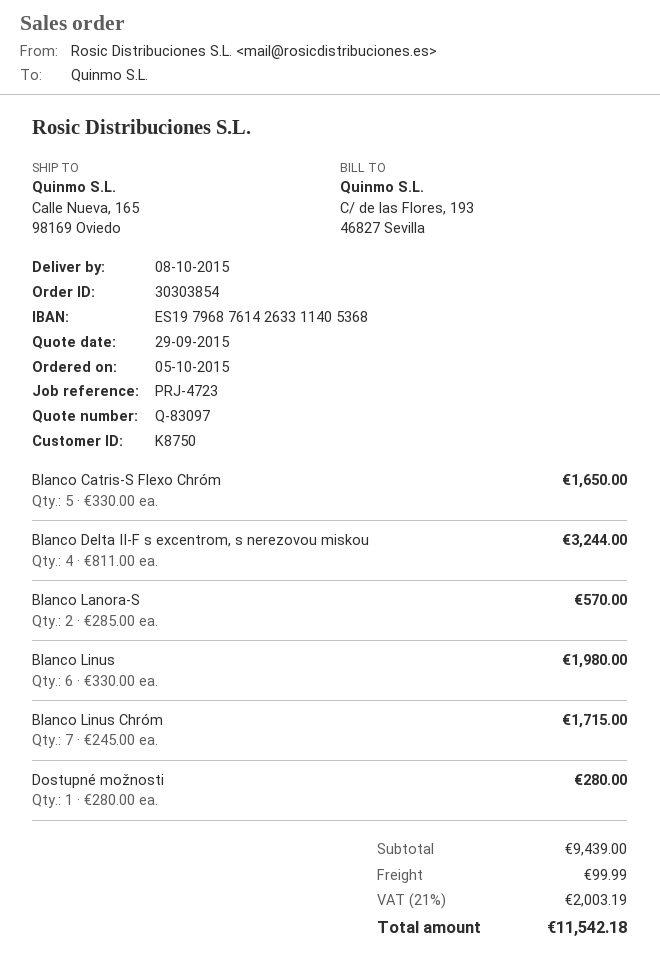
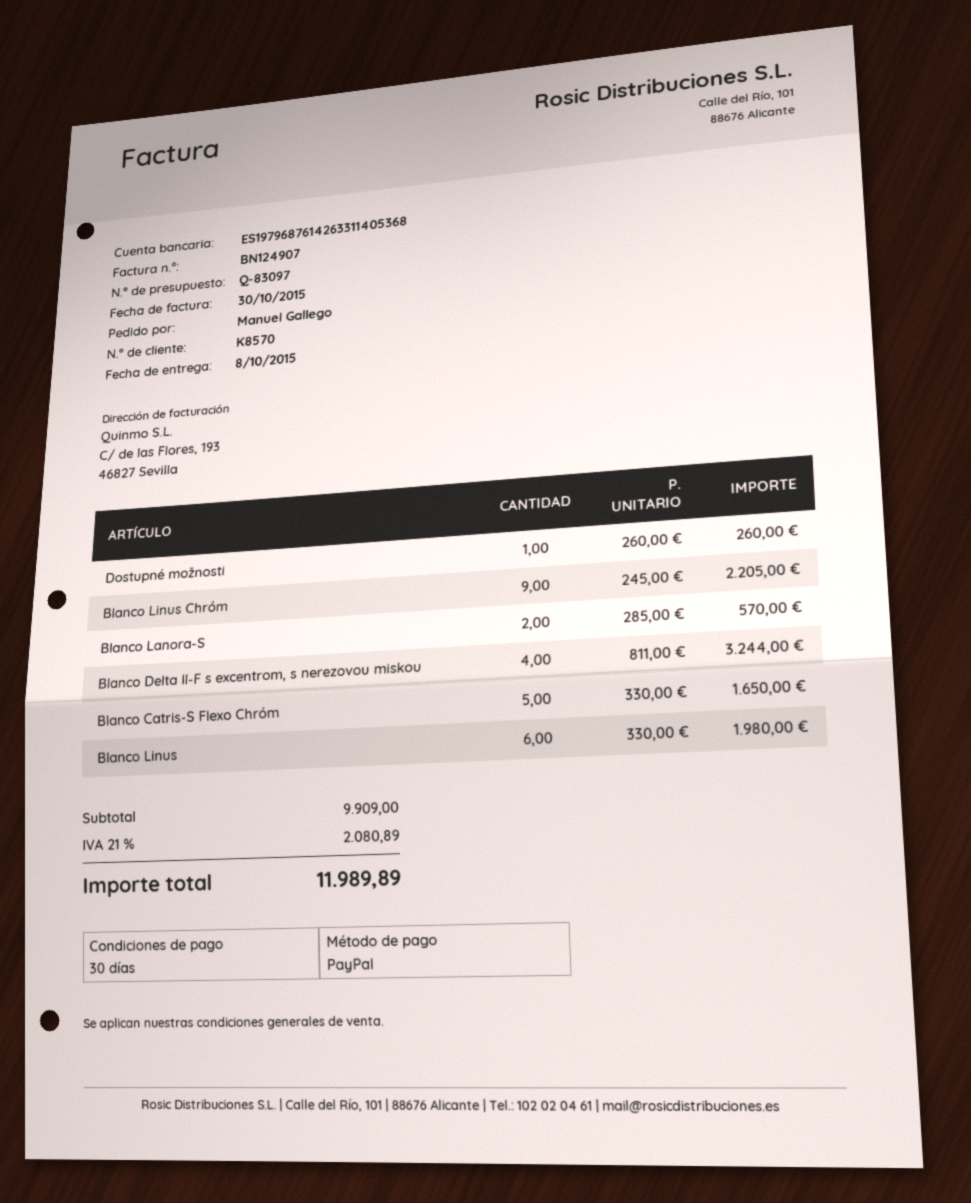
customer number: K8750 -> K8570
Blanco Linus Chróm: 7 x 245.00 = 1715.00 -> 9 x 245.00 = 2205.00
Dostupné možnosti: 1 x 280.00 = 280.00 -> 1 x 260.00 = 260.00
subtotal: 9439.00 -> 9909.00
shipping: 99.99 -> none
tax: 21% = 2003.19 -> 21% = 2080.89
total: 11542.18 -> 11989.89

